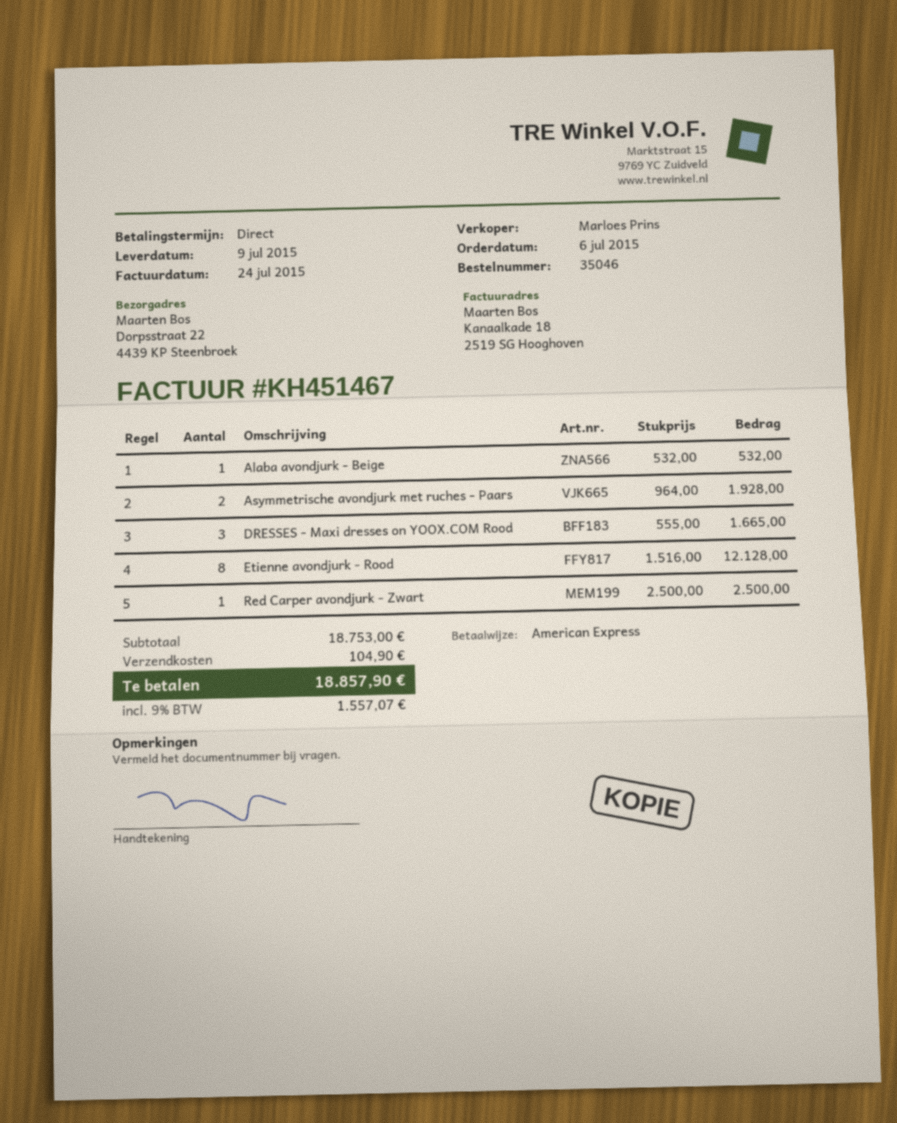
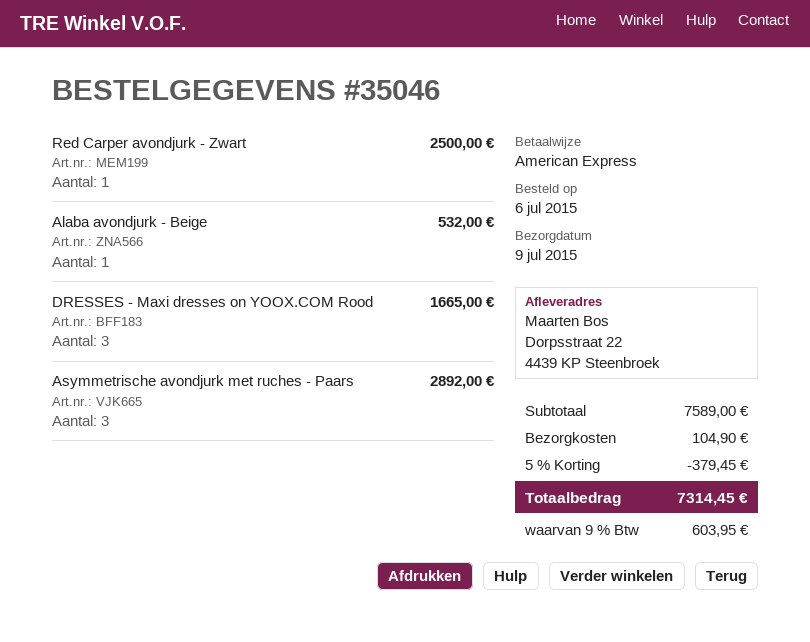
Asymmetrische avondjurk met ruches - Paars: 2 for 1928.00 -> 3 for 2892.00
Etienne avondjurk - Rood: 8 for 12128.00 -> none
subtotal: 18753.00 -> 7589.00
discount: none -> 5% = 379.45
tax: 9% = 1557.07 -> 9% = 603.95
total: 18857.90 -> 7314.45

